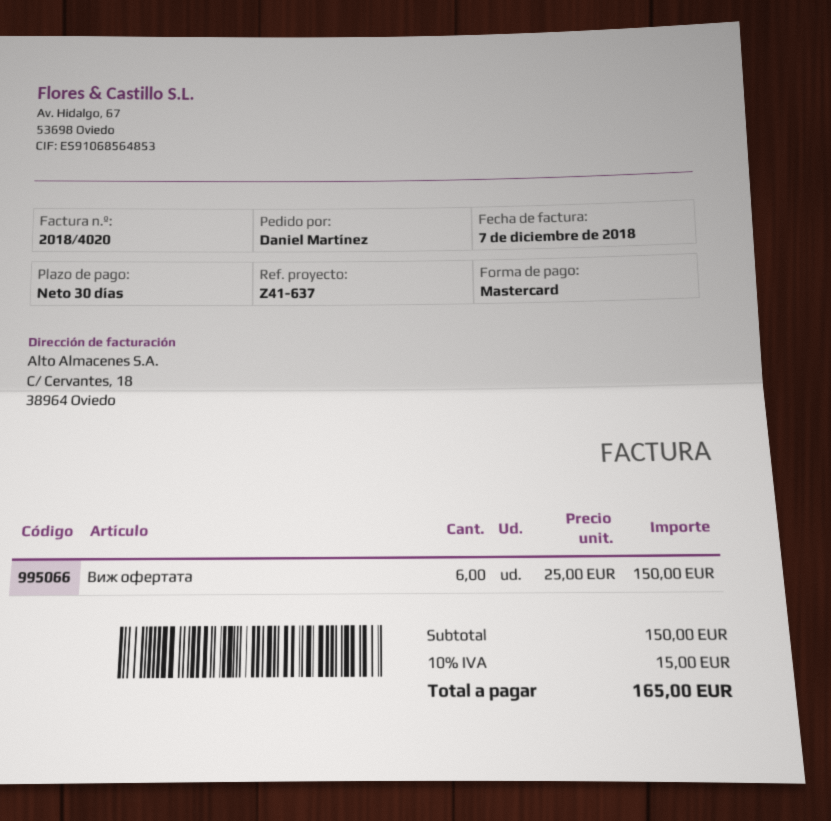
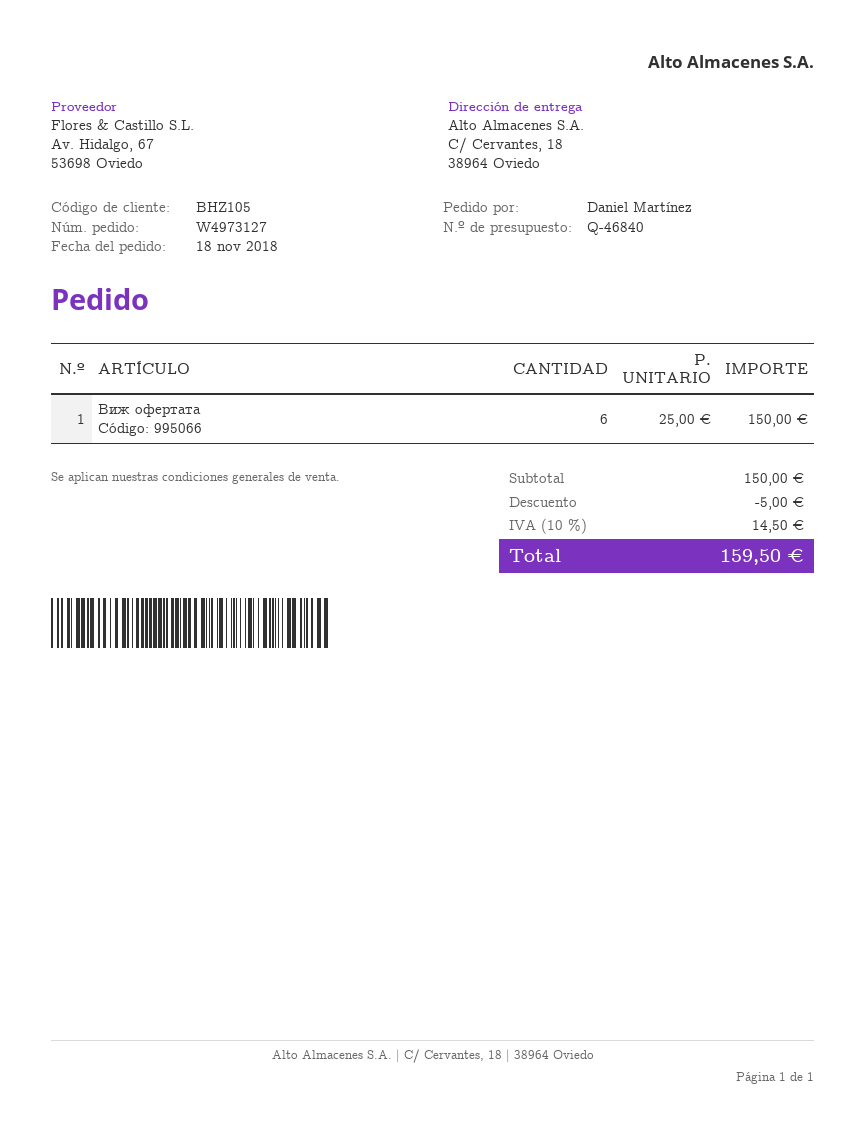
discount: none -> 5.00
tax: 10% = 15.00 -> 10% = 14.50
total: 165.00 -> 159.50

